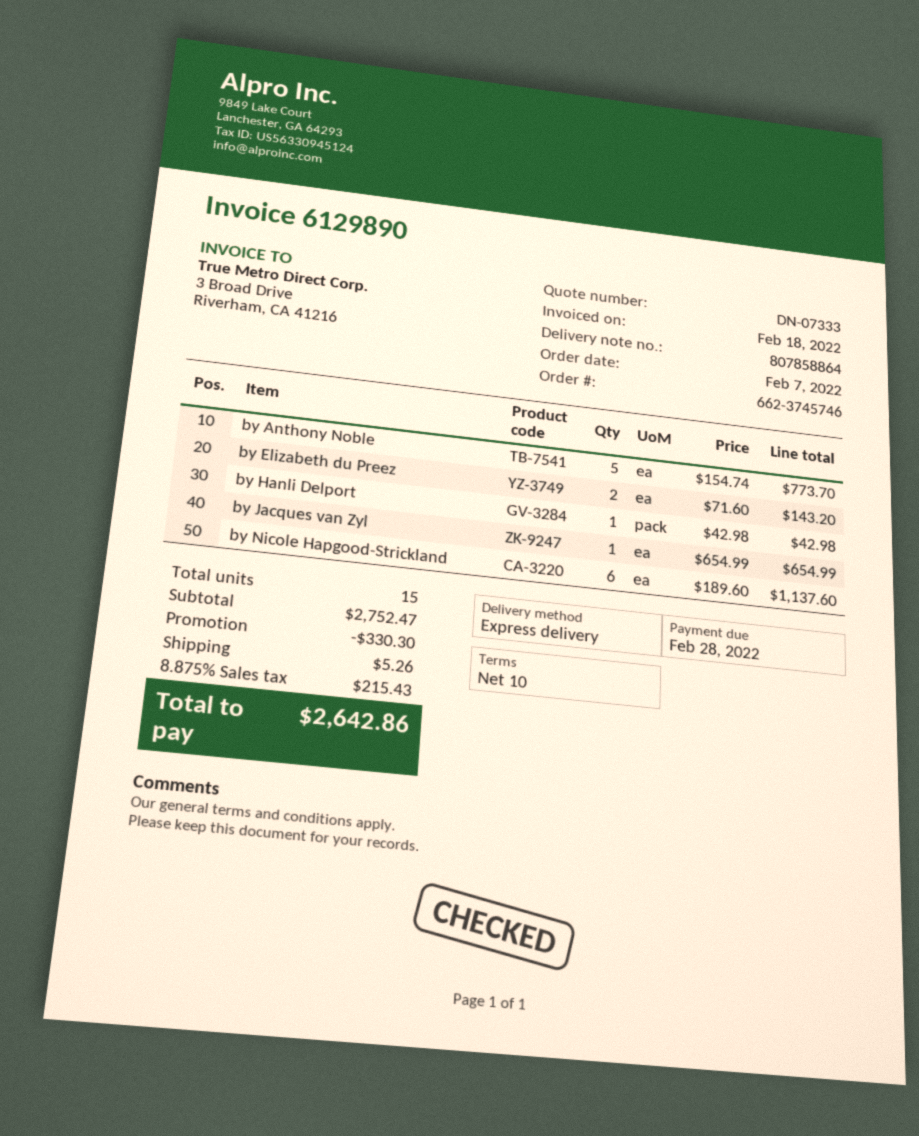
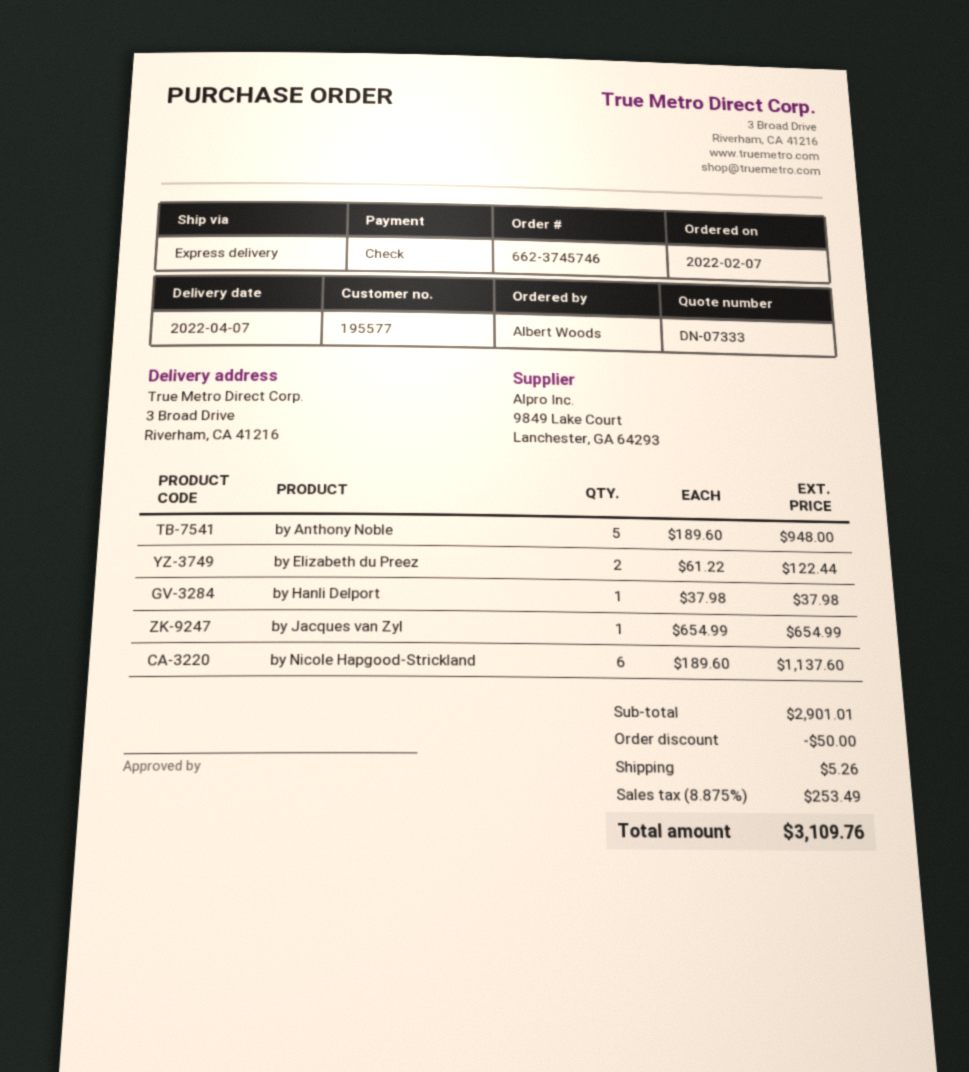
by Anthony Noble: 5 x 154.74 = 773.70 -> 5 x 189.60 = 948.00
by Elizabeth du Preez: 2 x 71.60 = 143.20 -> 2 x 61.22 = 122.44
by Hanli Delport: 1 x 42.98 = 42.98 -> 1 x 37.98 = 37.98
subtotal: 2752.47 -> 2901.01
discount: 330.30 -> 50.00
tax: 8.875% = 215.43 -> 8.875% = 253.49
total: 2642.86 -> 3109.76

